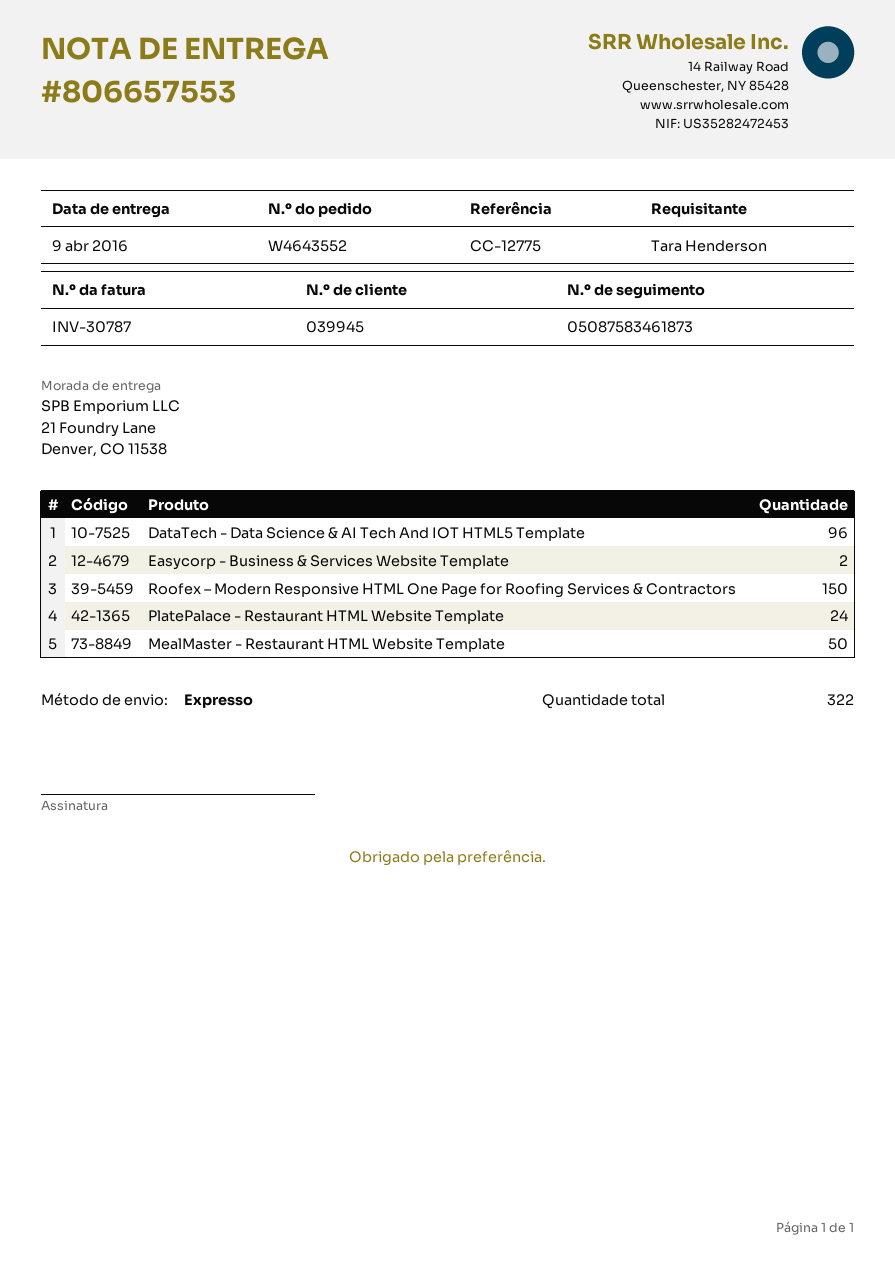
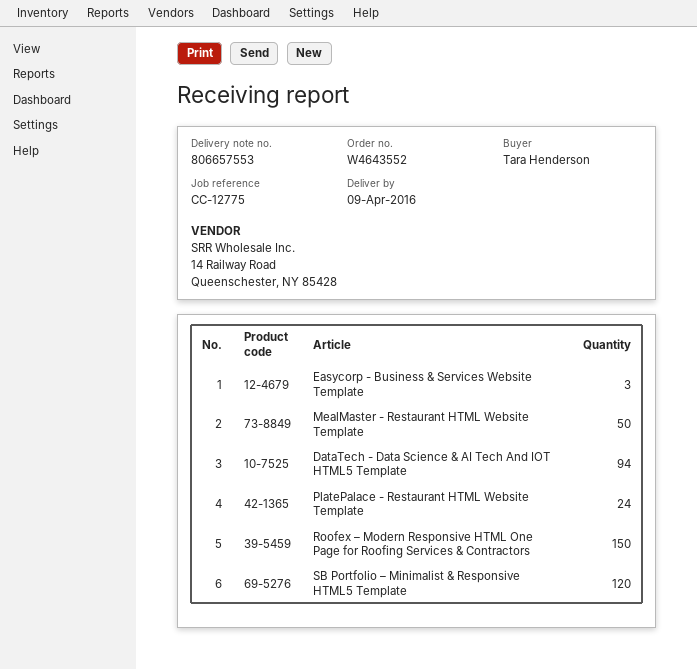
DataTech - Data Science & AI Tech And IOT HTML5 Template: 96 -> 94
Easycorp - Business & Services Website Template: 2 -> 3
SB Portfolio – Minimalist & Responsive HTML5 Template: none -> 120

